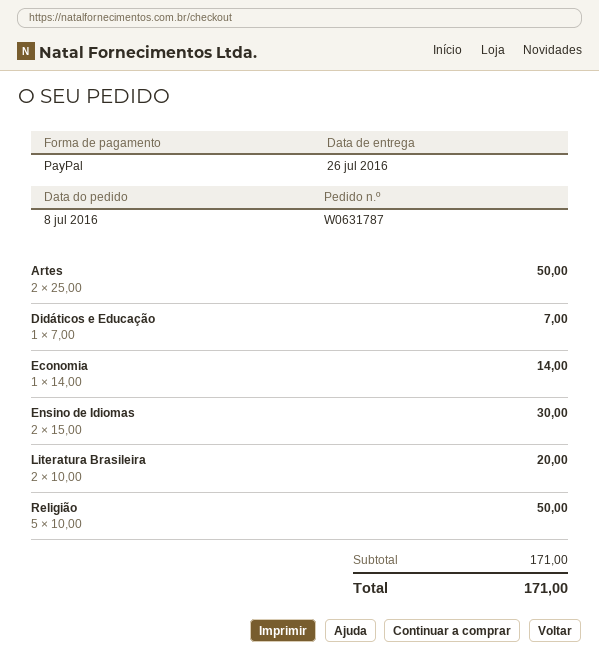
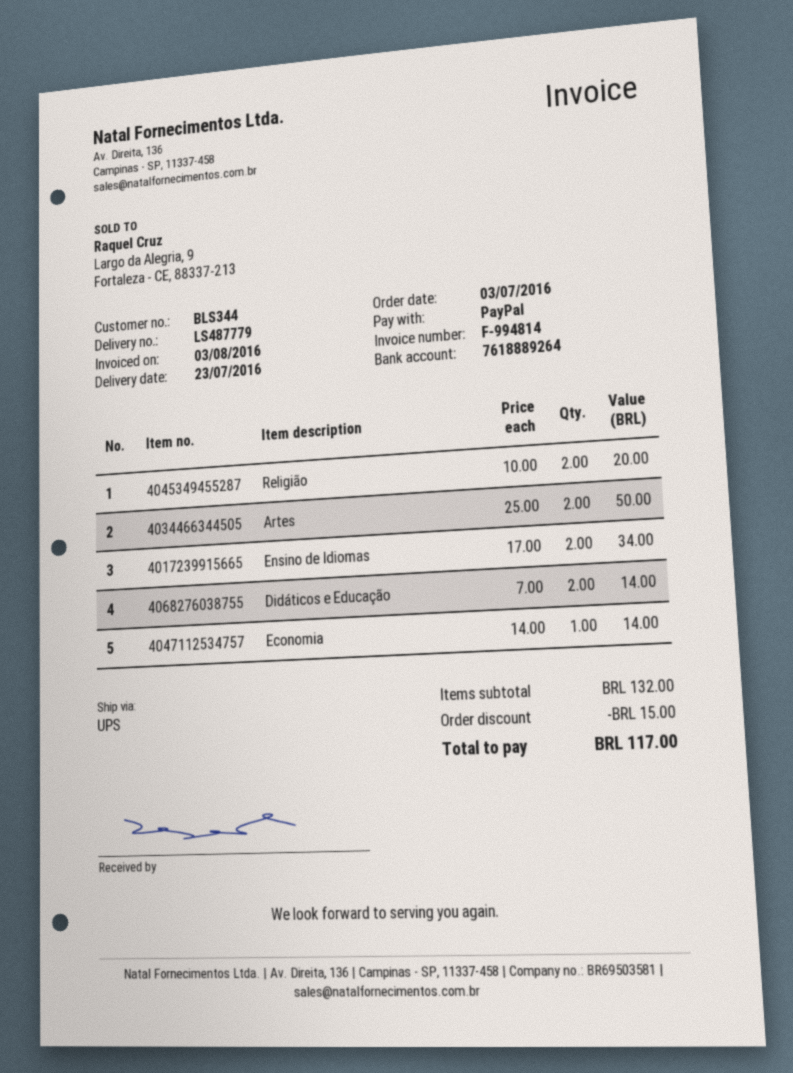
order date: 2016-07-08 -> 2016-07-03
delivery date: 2016-07-26 -> 2016-07-23
Didáticos e Educação: 1 x 7.00 = 7.00 -> 2 x 7.00 = 14.00
Ensino de Idiomas: 2 x 15.00 = 30.00 -> 2 x 17.00 = 34.00
Literatura Brasileira: 2 x 10.00 = 20.00 -> none
Religião: 5 x 10.00 = 50.00 -> 2 x 10.00 = 20.00
subtotal: 171.00 -> 132.00
discount: none -> 15.00
total: 171.00 -> 117.00

